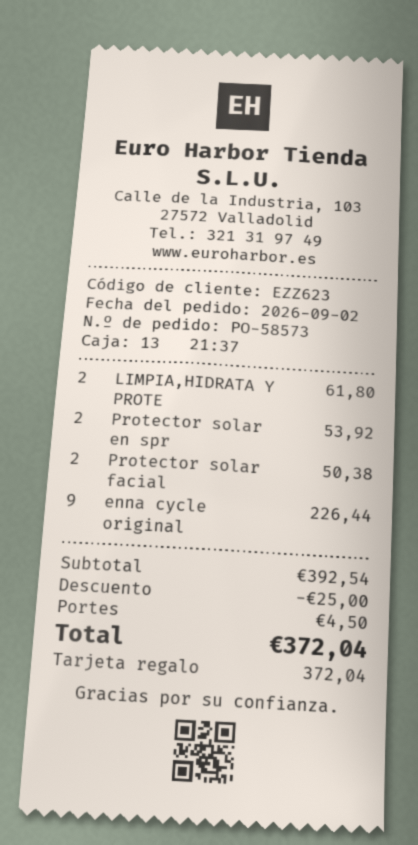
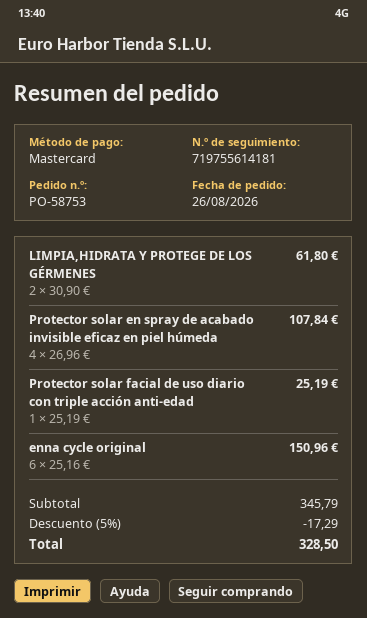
order number: PO-58573 -> PO-58753
order date: 2026-09-02 -> 2026-08-26
payment method: gift card -> Mastercard
Protector solar en spr: 2 for 53.92 -> 4 for 107.84
Protector solar facial: 2 for 50.38 -> 1 for 25.19
enna cycle original: 9 for 226.44 -> 6 for 150.96
subtotal: 392.54 -> 345.79
discount: 25.00 -> 17.29
shipping: 4.50 -> none
total: 372.04 -> 328.50

